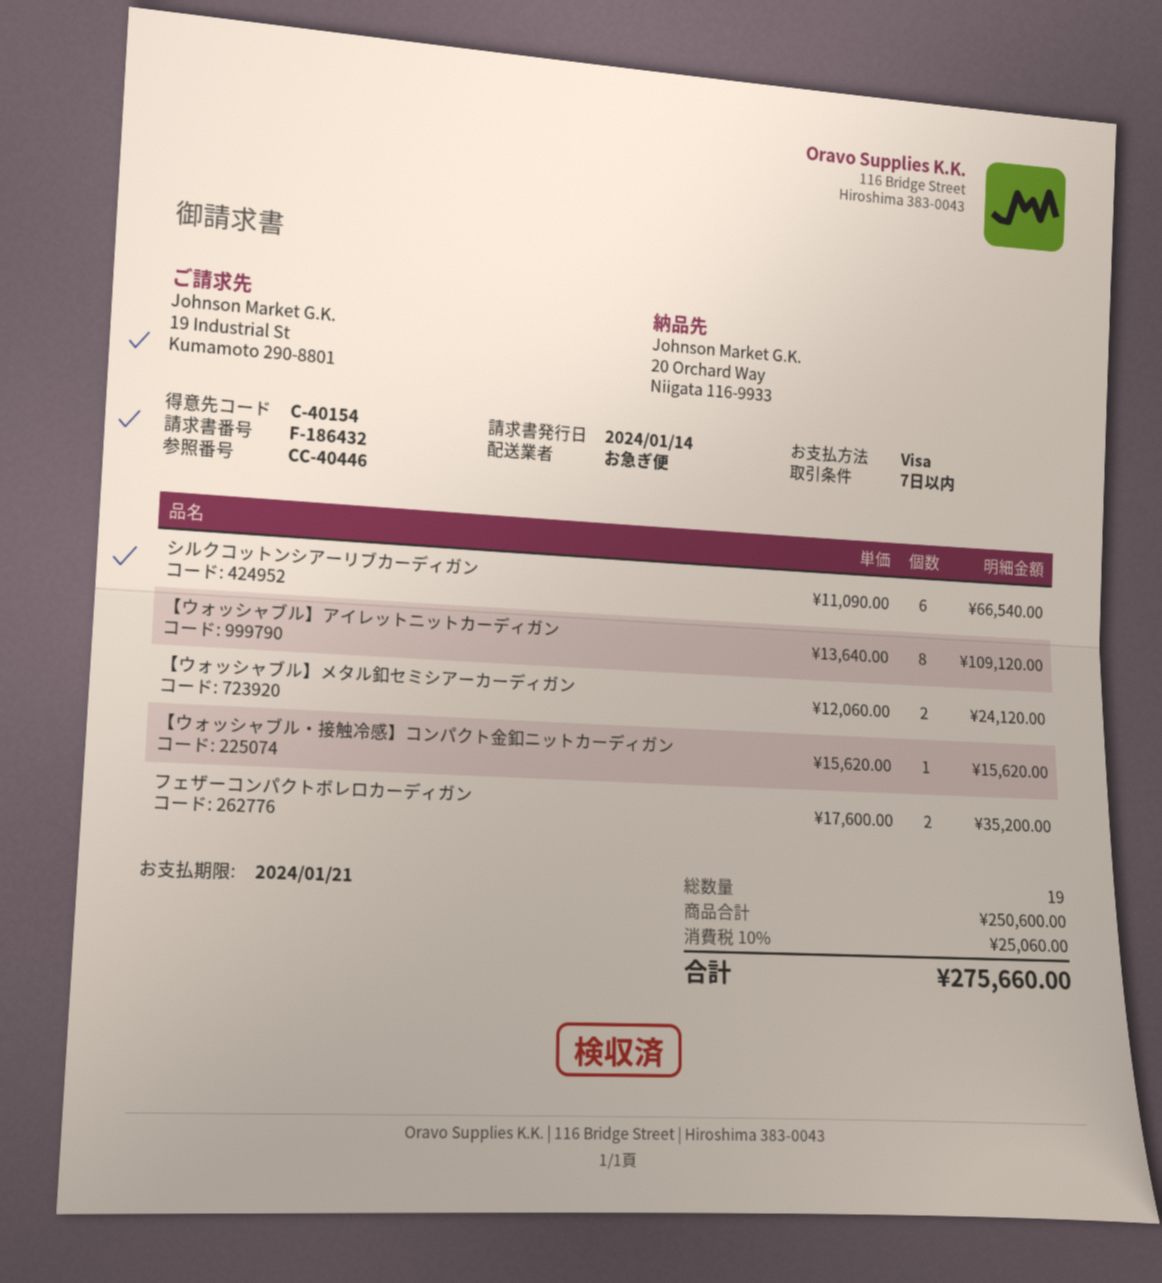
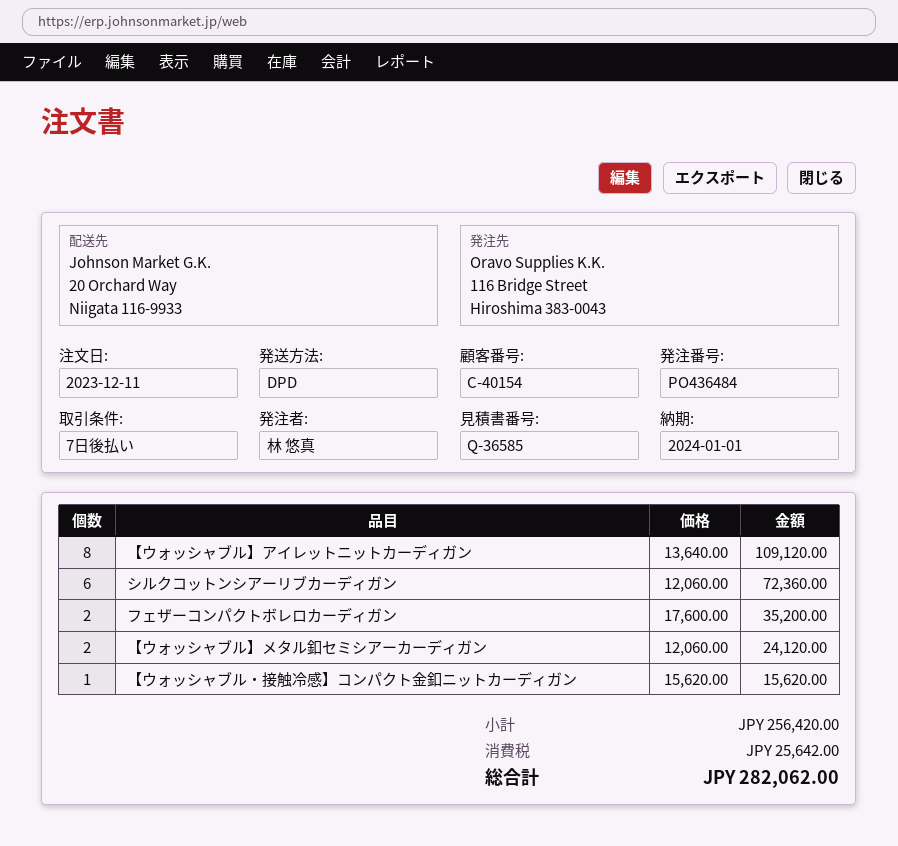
shipping method: express -> DPD
シルクコットンシアーリブカーディガン: 6 x 11090.00 = 66540.00 -> 6 x 12060.00 = 72360.00
subtotal: 250600.00 -> 256420.00
tax: 25060.00 -> 25642.00
total: 275660.00 -> 282062.00

